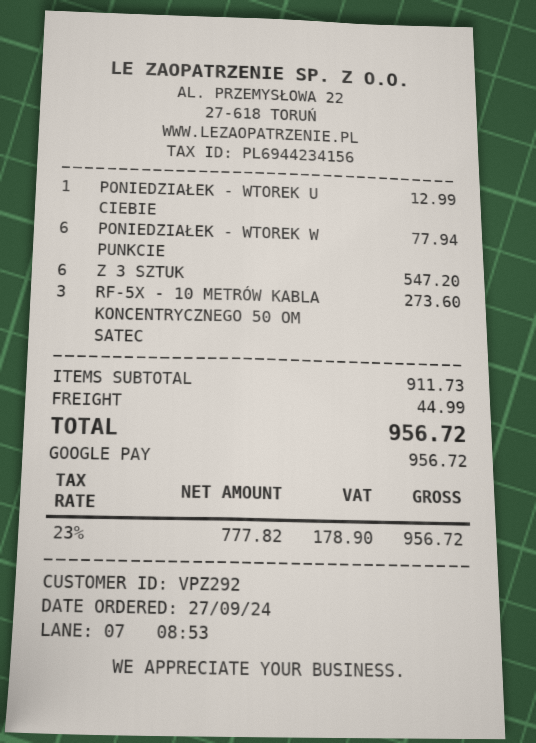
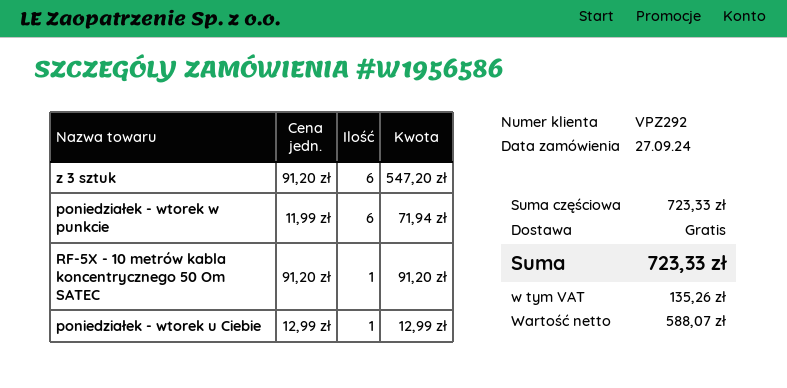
PONIEDZIAŁEK - WTOREK W PUNKCIE: 6 for 77.94 -> 6 for 71.94
RF-5X - 10 METRÓW KABLA KONCENTRYCZNEGO 50 OM SATEC: 3 for 273.60 -> 1 for 91.20
subtotal: 911.73 -> 723.33
shipping: 44.99 -> 0.00
net: 777.82 -> 588.07
tax: 178.90 -> 135.26
total: 956.72 -> 723.33

